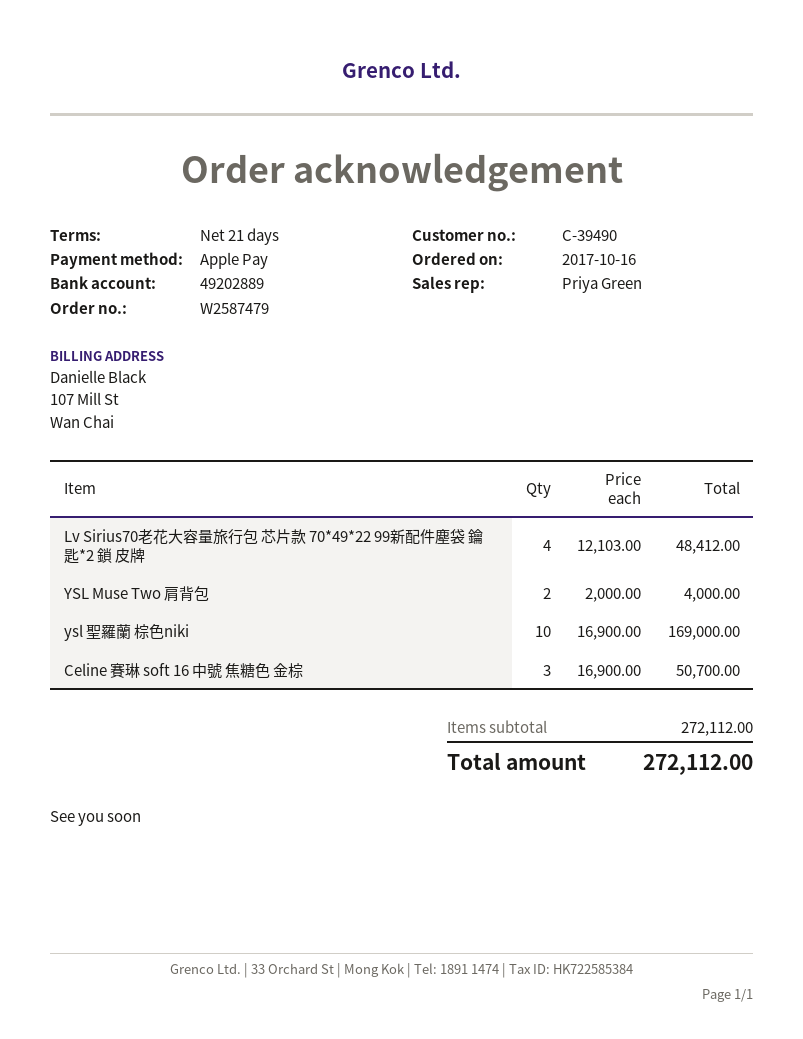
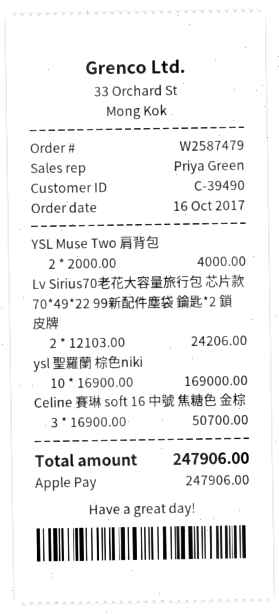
Lv Sirius70老花大容量旅行包 芯片款 70*49*22 99新配件塵袋 鑰匙*2 鎖 皮牌: 4 x 12103.00 = 48412.00 -> 2 x 12103.00 = 24206.00
total: 272112.00 -> 247906.00

